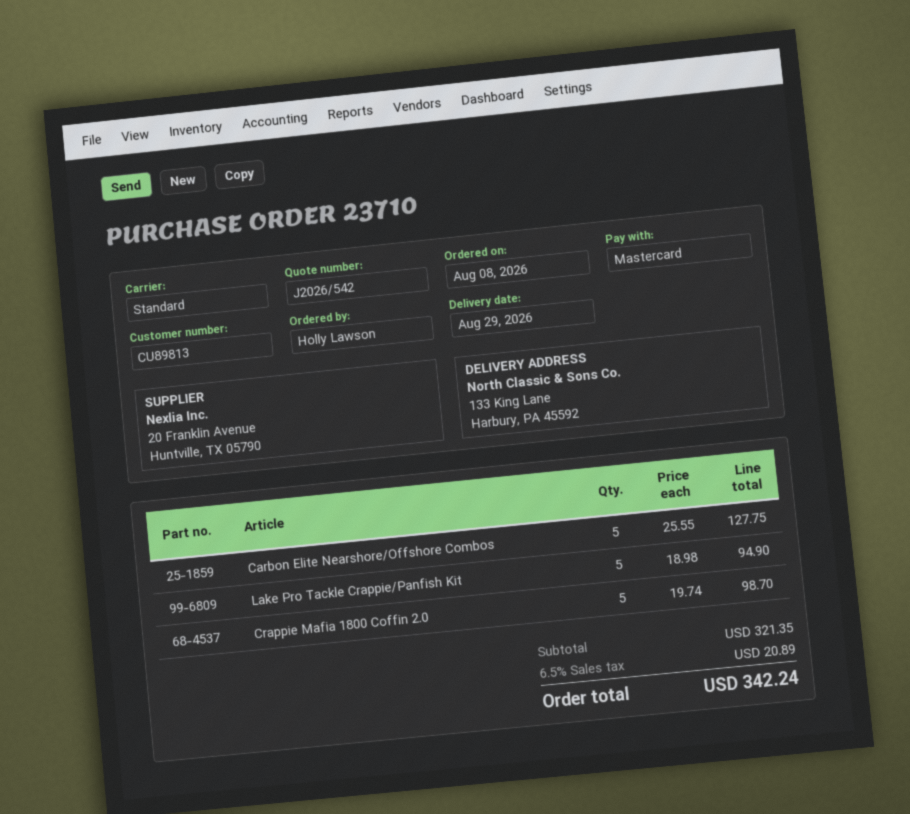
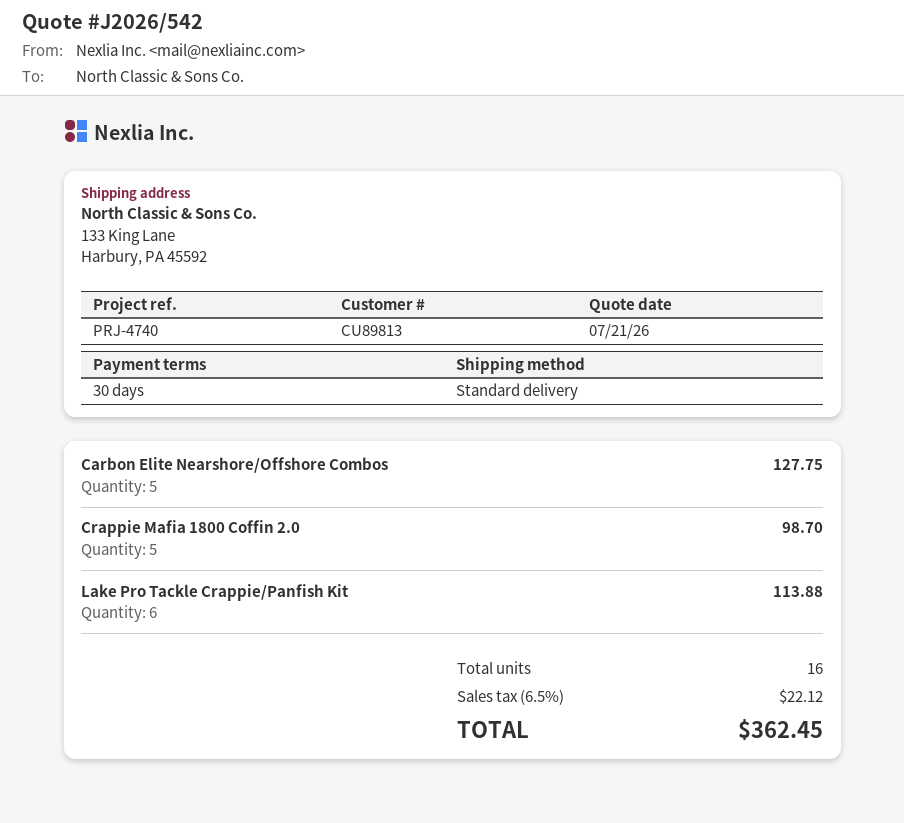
Lake Pro Tackle Crappie/Panfish Kit: 5 for 94.90 -> 6 for 113.88
tax: 6.5% = 20.89 -> 6.5% = 22.12
total: 342.24 -> 362.45

